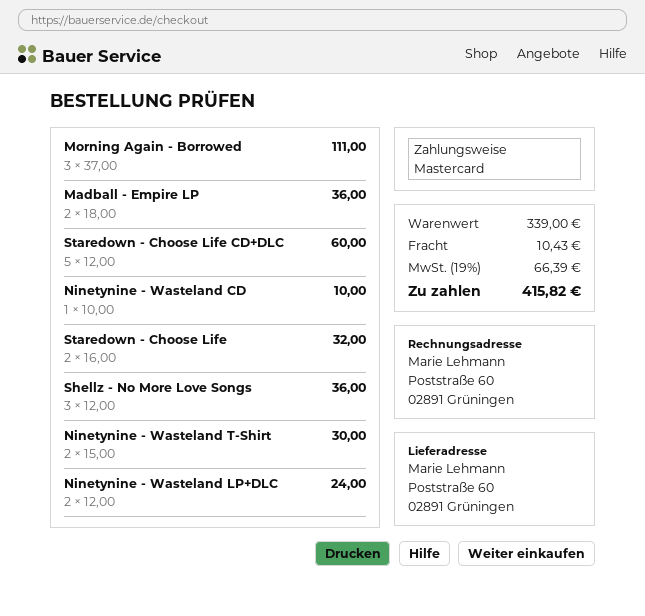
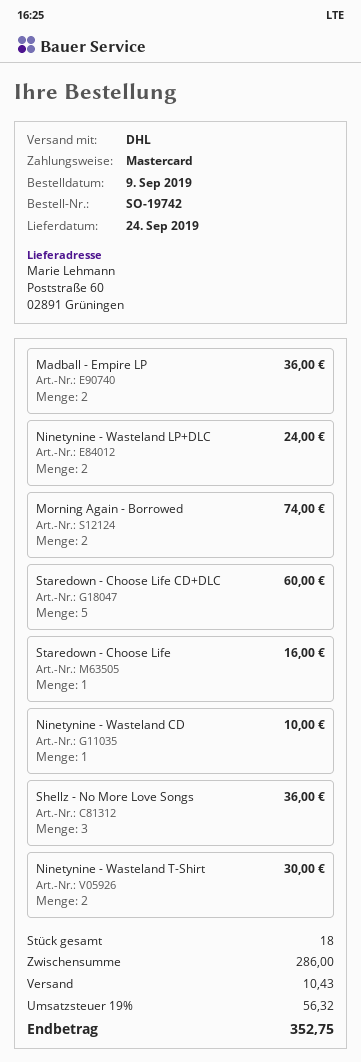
Morning Again - Borrowed: 3 for 111.00 -> 2 for 74.00
Staredown - Choose Life: 2 for 32.00 -> 1 for 16.00
subtotal: 339.00 -> 286.00
tax: 19% = 66.39 -> 19% = 56.32
total: 415.82 -> 352.75

